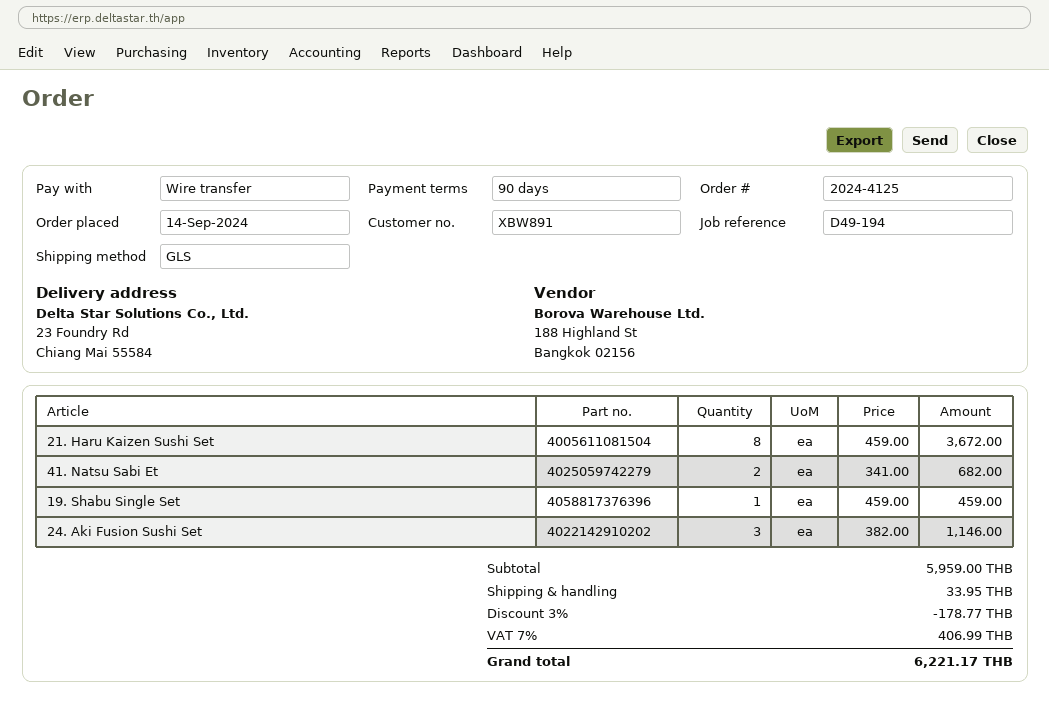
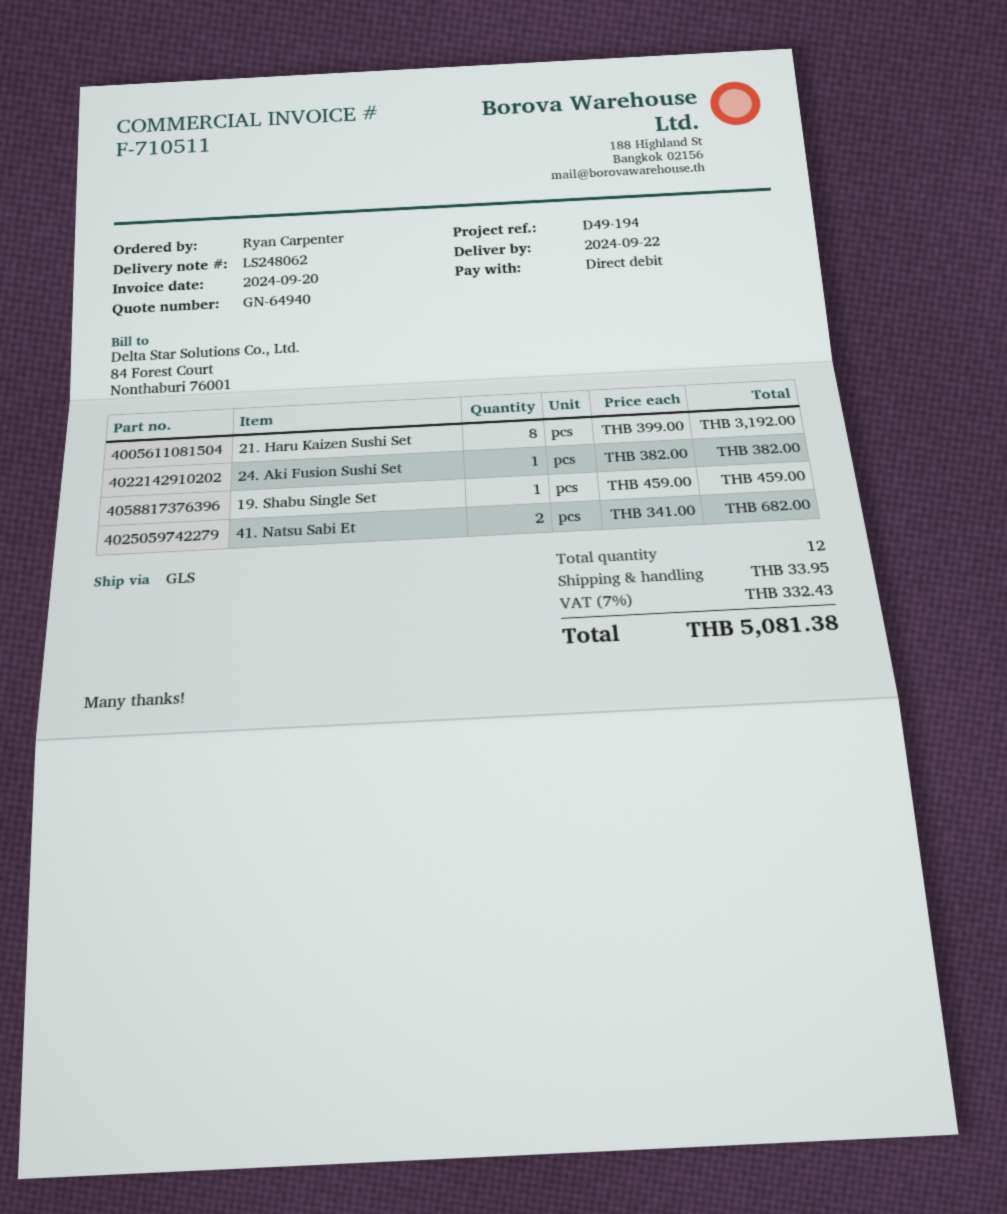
payment method: bank transfer -> direct debit
21. Haru Kaizen Sushi Set: 8 x 459.00 = 3672.00 -> 8 x 399.00 = 3192.00
24. Aki Fusion Sushi Set: 3 x 382.00 = 1146.00 -> 1 x 382.00 = 382.00
discount: 3% = 178.77 -> none
tax: 7% = 406.99 -> 7% = 332.43
total: 6221.17 -> 5081.38

